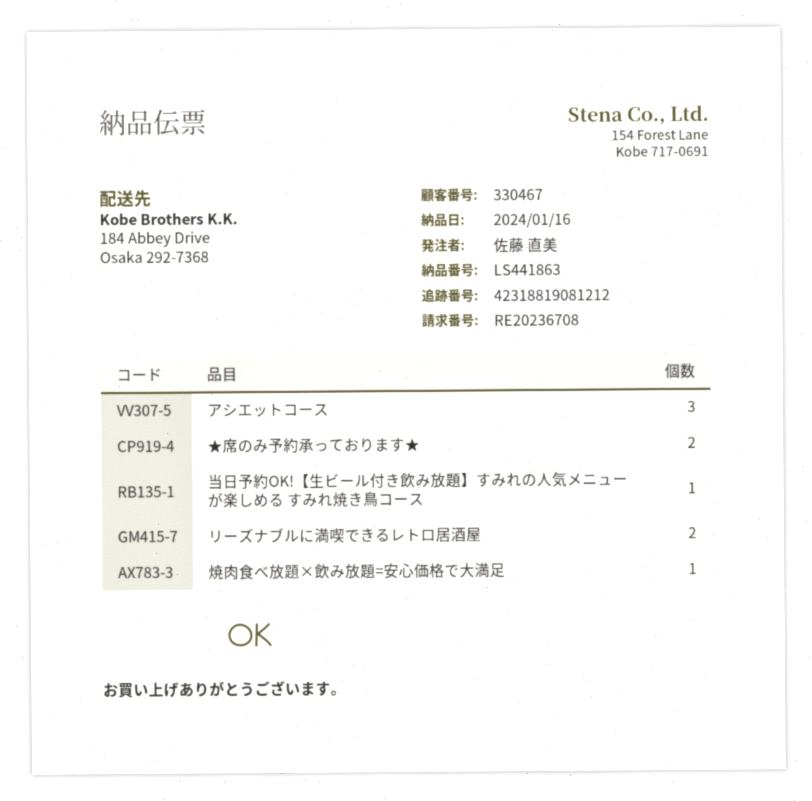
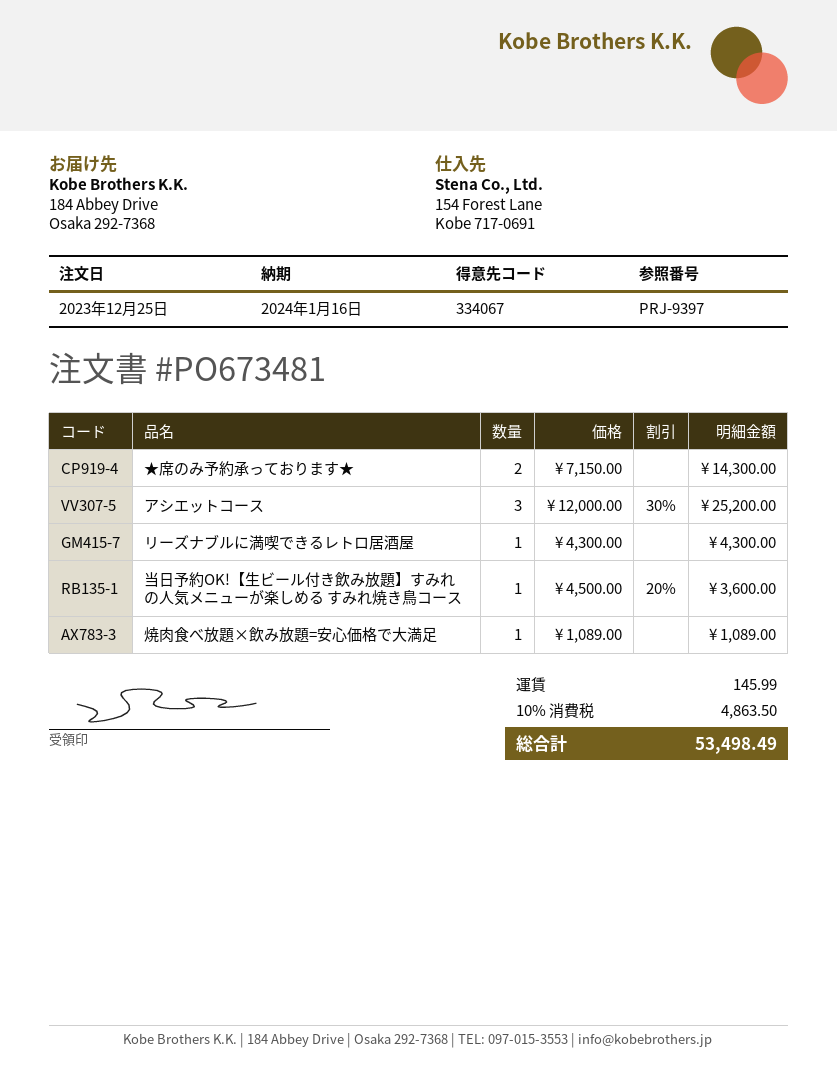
customer number: 330467 -> 334067
リーズナブルに満喫できるレトロ居酒屋: 2 -> 1

